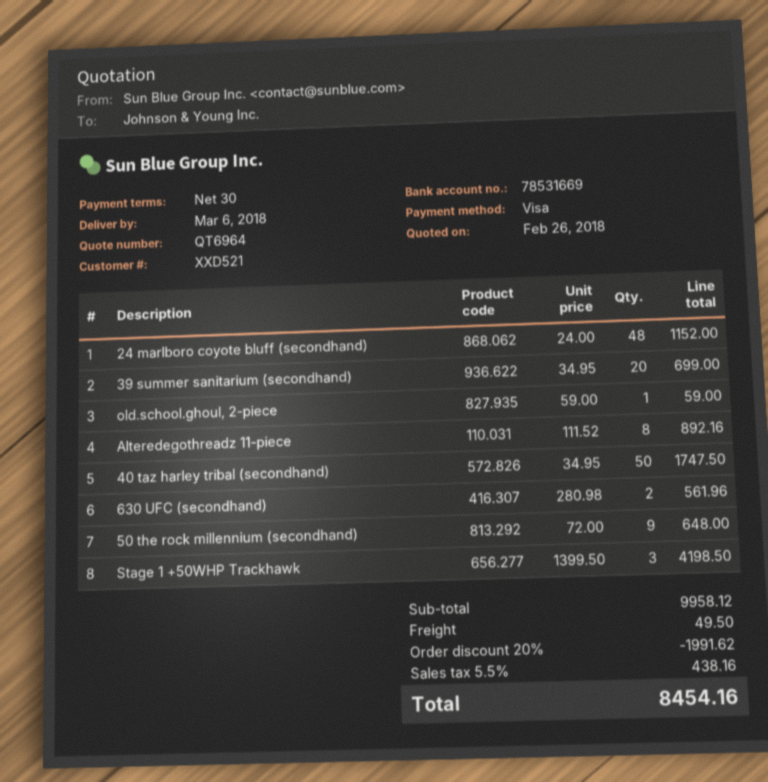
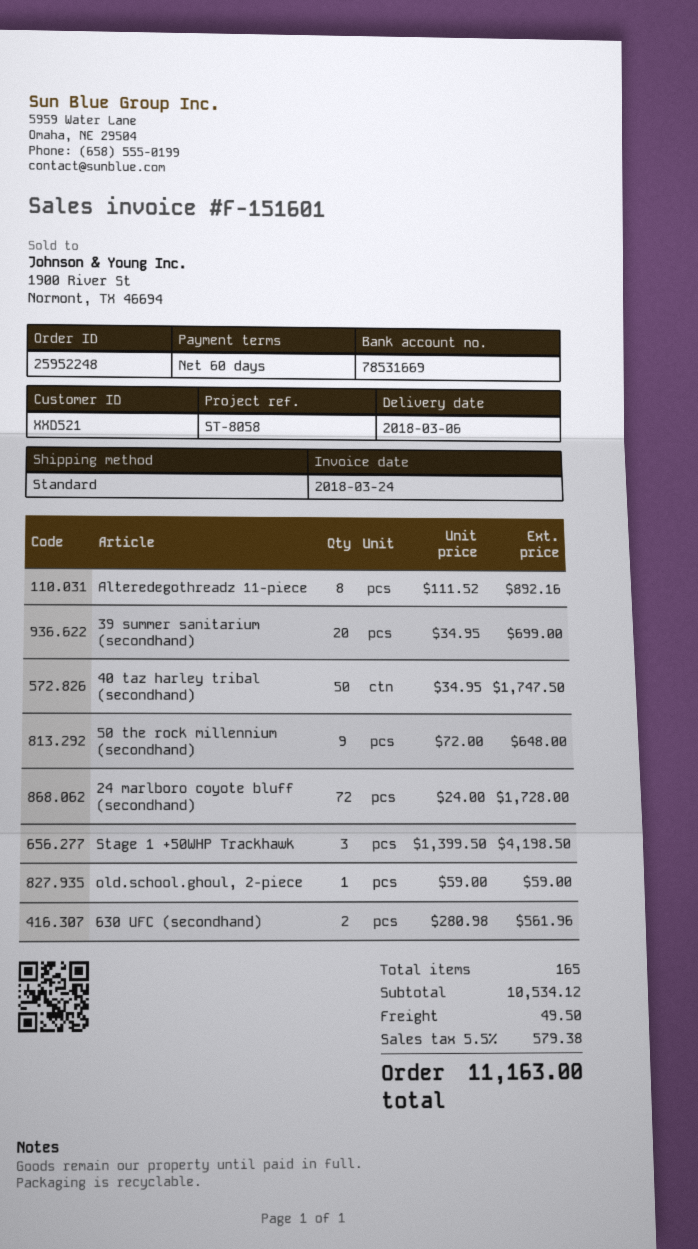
payment terms: 30 days -> 60 days
24 marlboro coyote bluff (secondhand): 48 x 24.00 = 1152.00 -> 72 x 24.00 = 1728.00
subtotal: 9958.12 -> 10534.12
discount: 20% = 1991.62 -> none
tax: 5.5% = 438.16 -> 5.5% = 579.38
total: 8454.16 -> 11163.00

